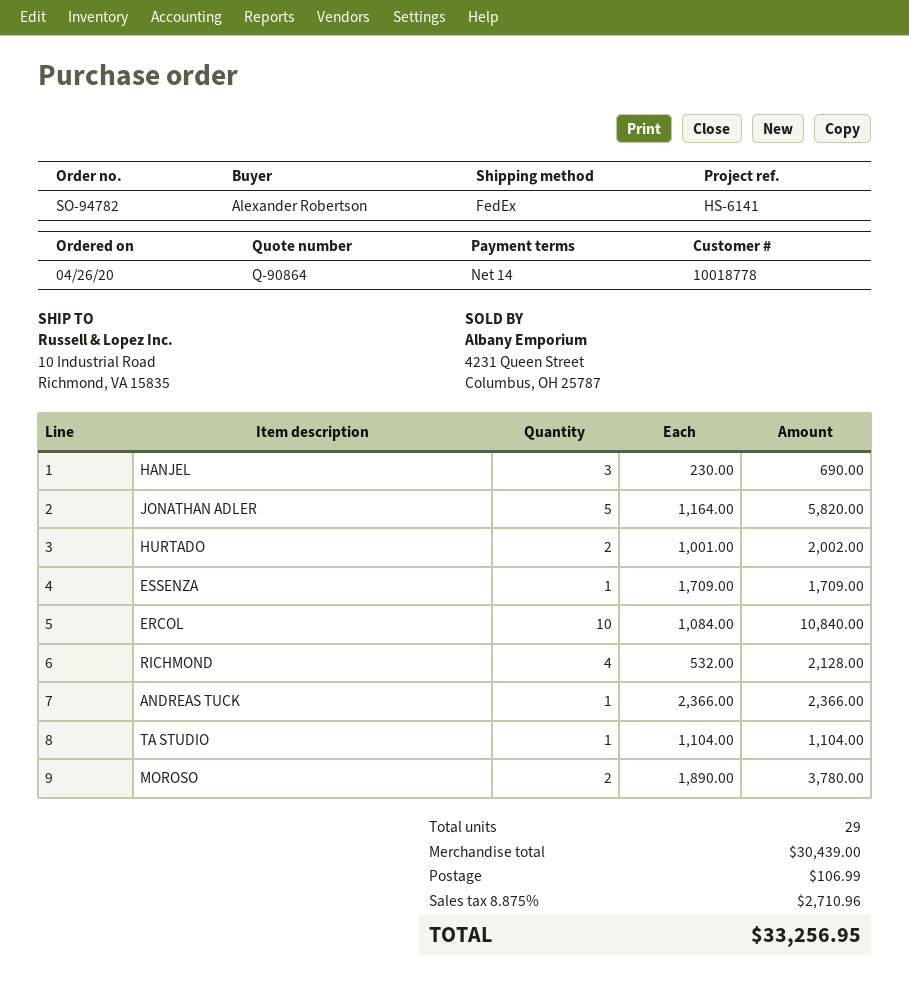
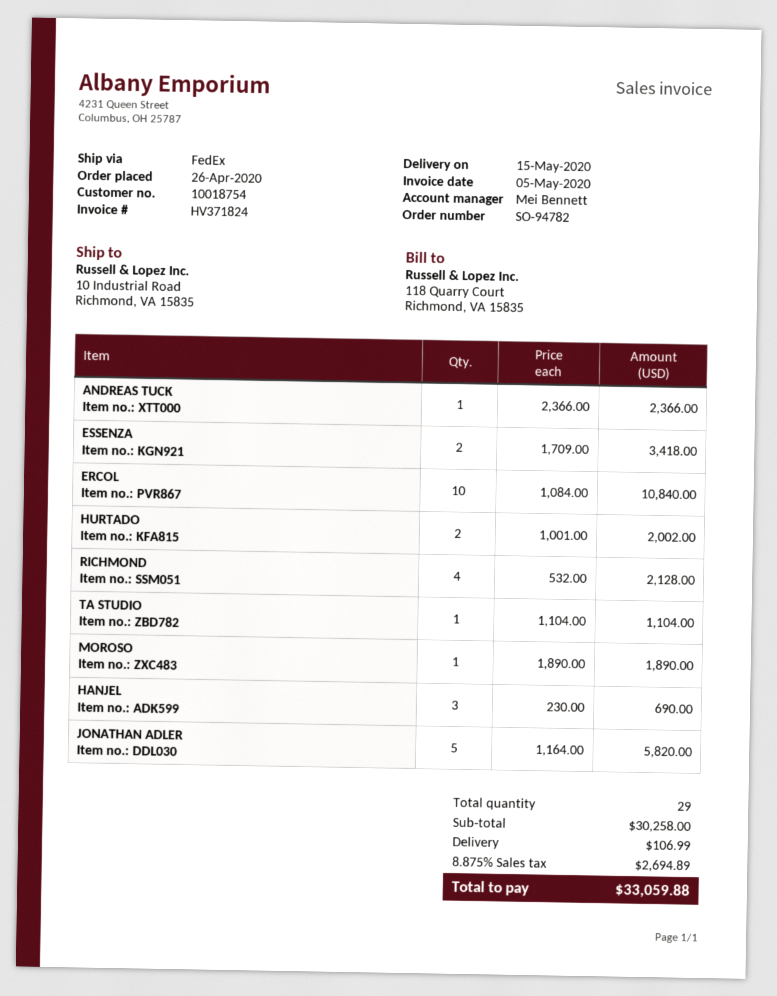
customer number: 10018778 -> 10018754
ESSENZA: 1 x 1709.00 = 1709.00 -> 2 x 1709.00 = 3418.00
MOROSO: 2 x 1890.00 = 3780.00 -> 1 x 1890.00 = 1890.00
subtotal: 30439.00 -> 30258.00
tax: 8.875% = 2710.96 -> 8.875% = 2694.89
total: 33256.95 -> 33059.88

